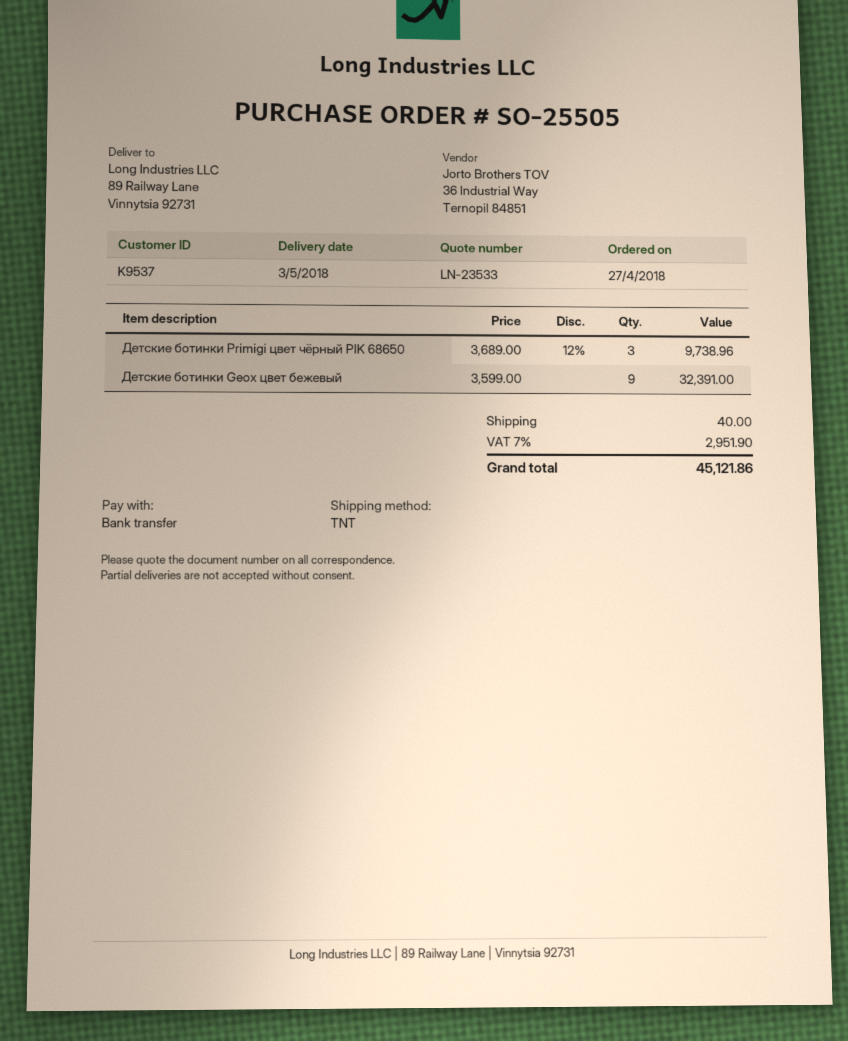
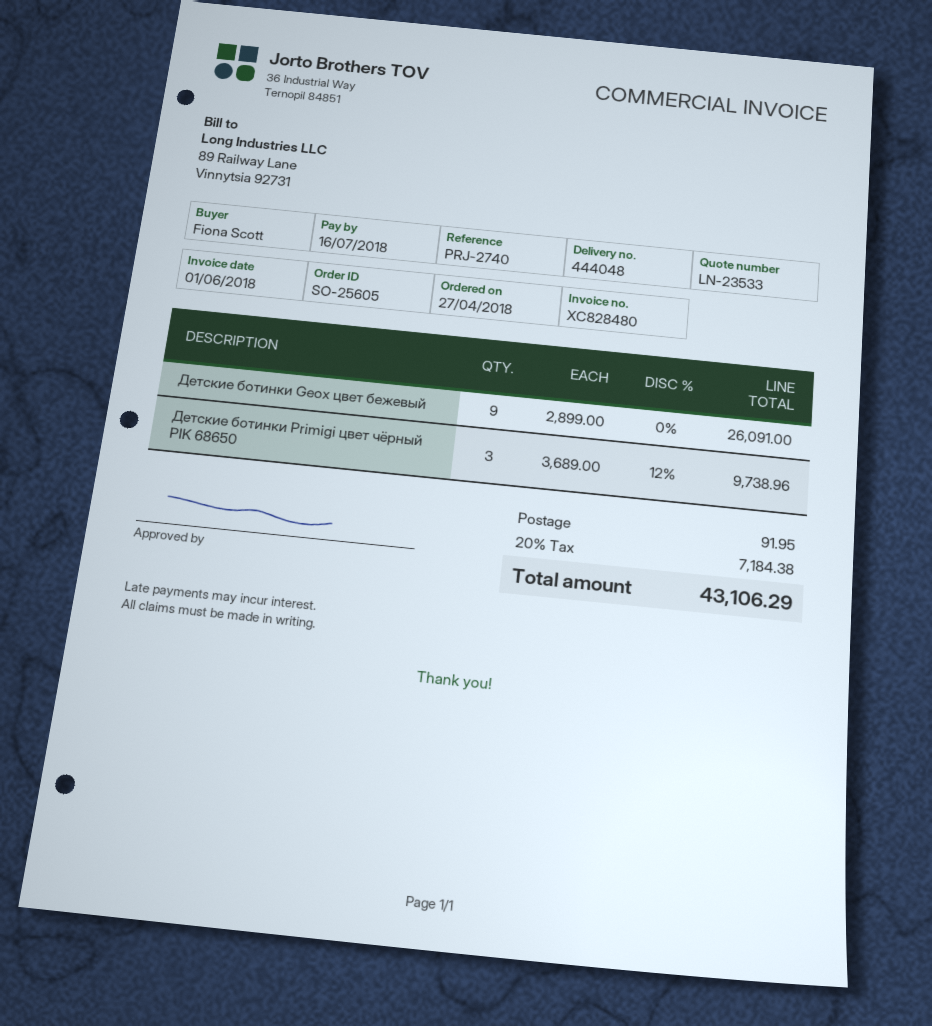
order number: SO-25505 -> SO-25605
Детские ботинки Geox цвет бежевый: 9 x 3599.00 = 32391.00 -> 9 x 2899.00 = 26091.00
shipping: 40.00 -> 91.95
tax: 7% = 2951.90 -> 20% = 7184.38
total: 45121.86 -> 43106.29

